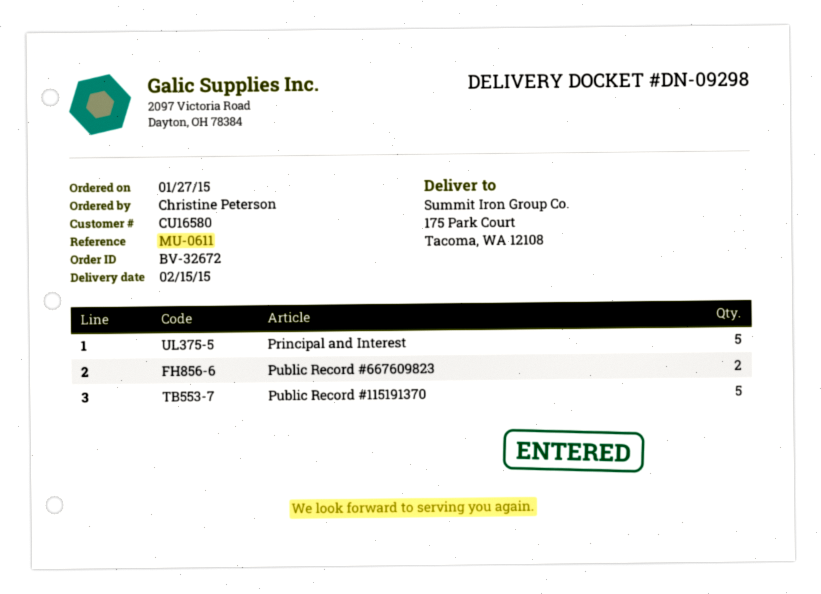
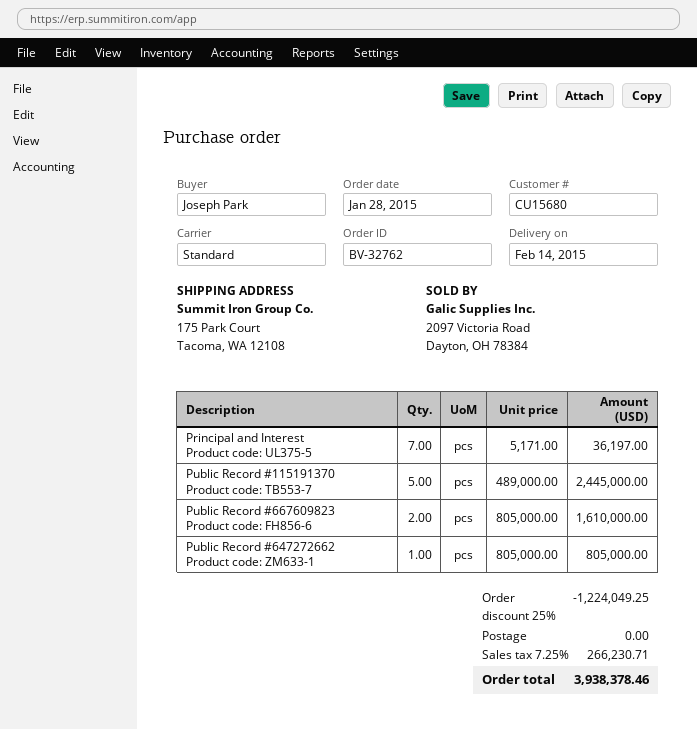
order number: BV-32672 -> BV-32762
order date: 2015-01-27 -> 2015-01-28
delivery date: 2015-02-15 -> 2015-02-14
customer number: CU16580 -> CU15680
ordered by: Christine Peterson -> Joseph Park
Principal and Interest: 5 -> 7
Public Record #647272662: none -> 1

